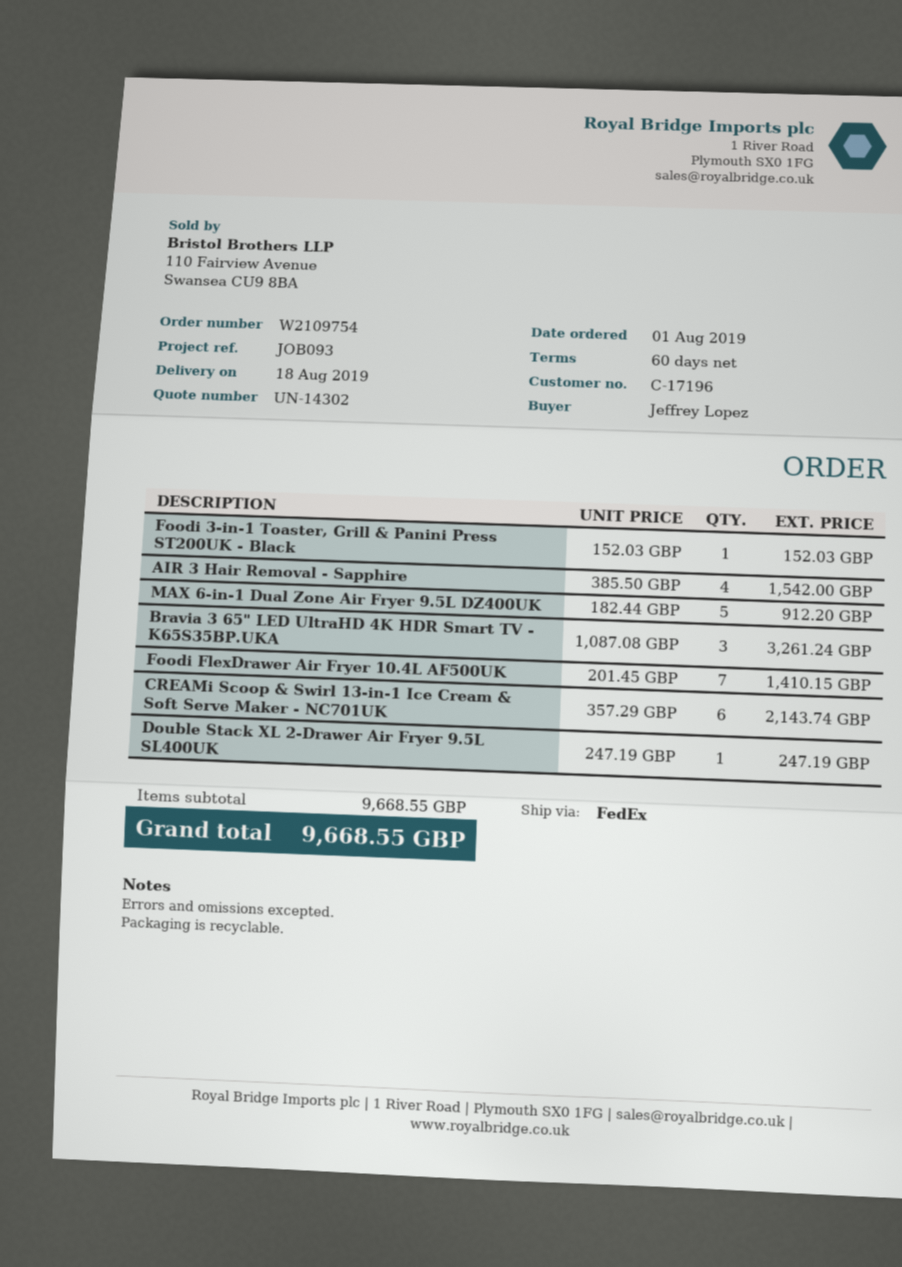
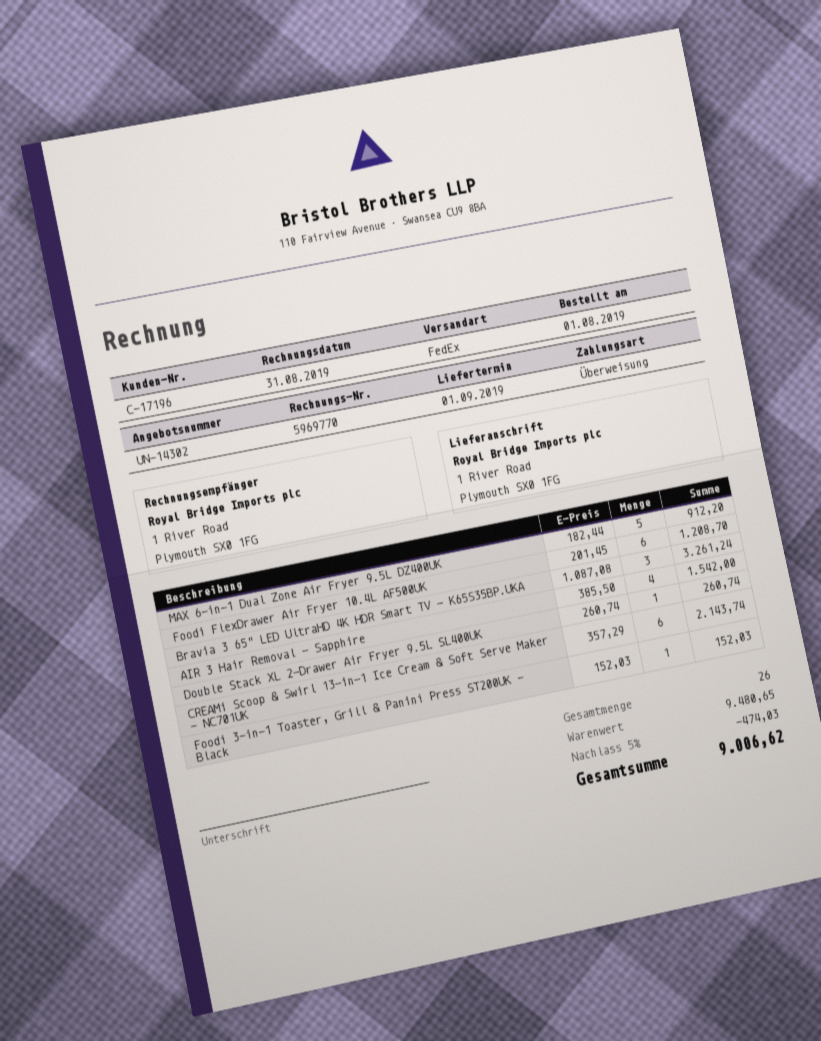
delivery date: 2019-08-18 -> 2019-09-01
Foodi FlexDrawer Air Fryer 10.4L AF500UK: 7 x 201.45 = 1410.15 -> 6 x 201.45 = 1208.70
Double Stack XL 2-Drawer Air Fryer 9.5L SL400UK: 1 x 247.19 = 247.19 -> 1 x 260.74 = 260.74
subtotal: 9668.55 -> 9480.65
discount: none -> 5% = 474.03
total: 9668.55 -> 9006.62

